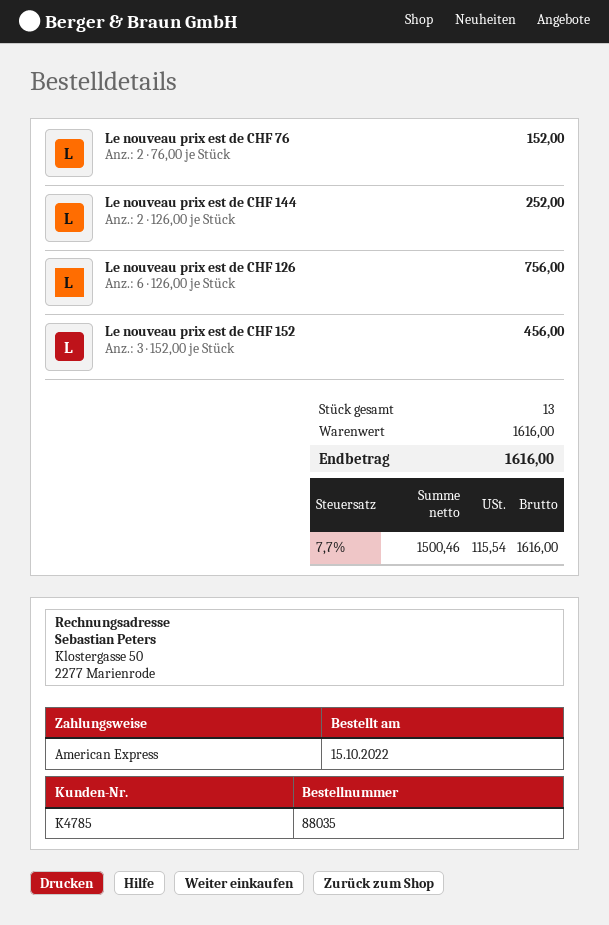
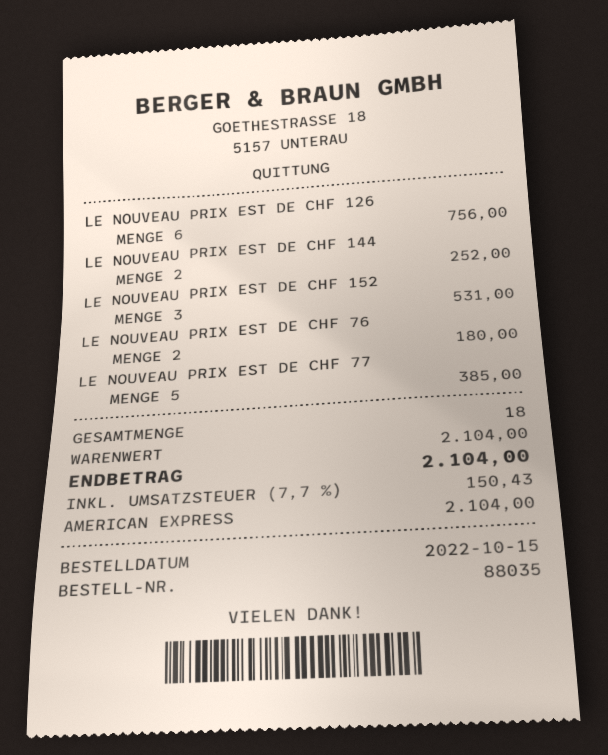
Le nouveau prix est de CHF 76: 2 for 152.00 -> 2 for 180.00
Le nouveau prix est de CHF 152: 3 for 456.00 -> 3 for 531.00
LE NOUVEAU PRIX EST DE CHF 77: none -> 5 for 385.00
total quantity: 13 -> 18
subtotal: 1616.00 -> 2104.00
tax: 7.7% = 115.54 -> 7.7% = 150.43
total: 1616.00 -> 2104.00

